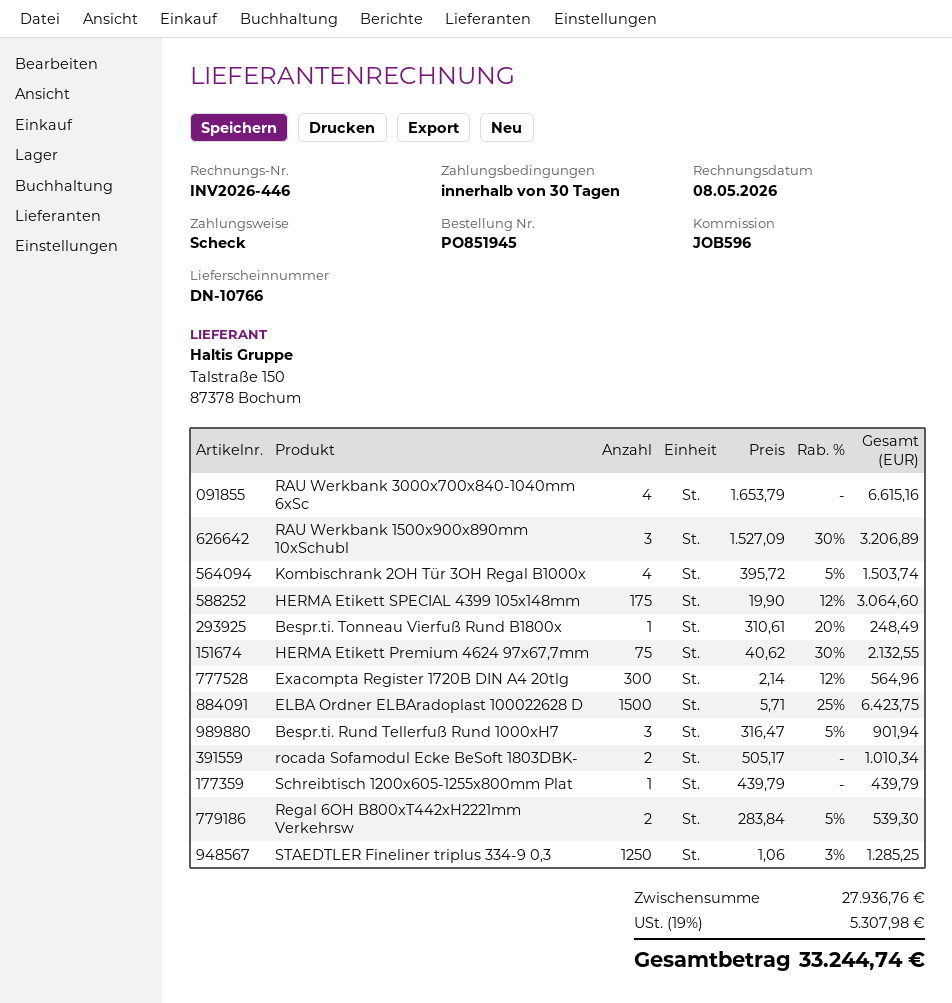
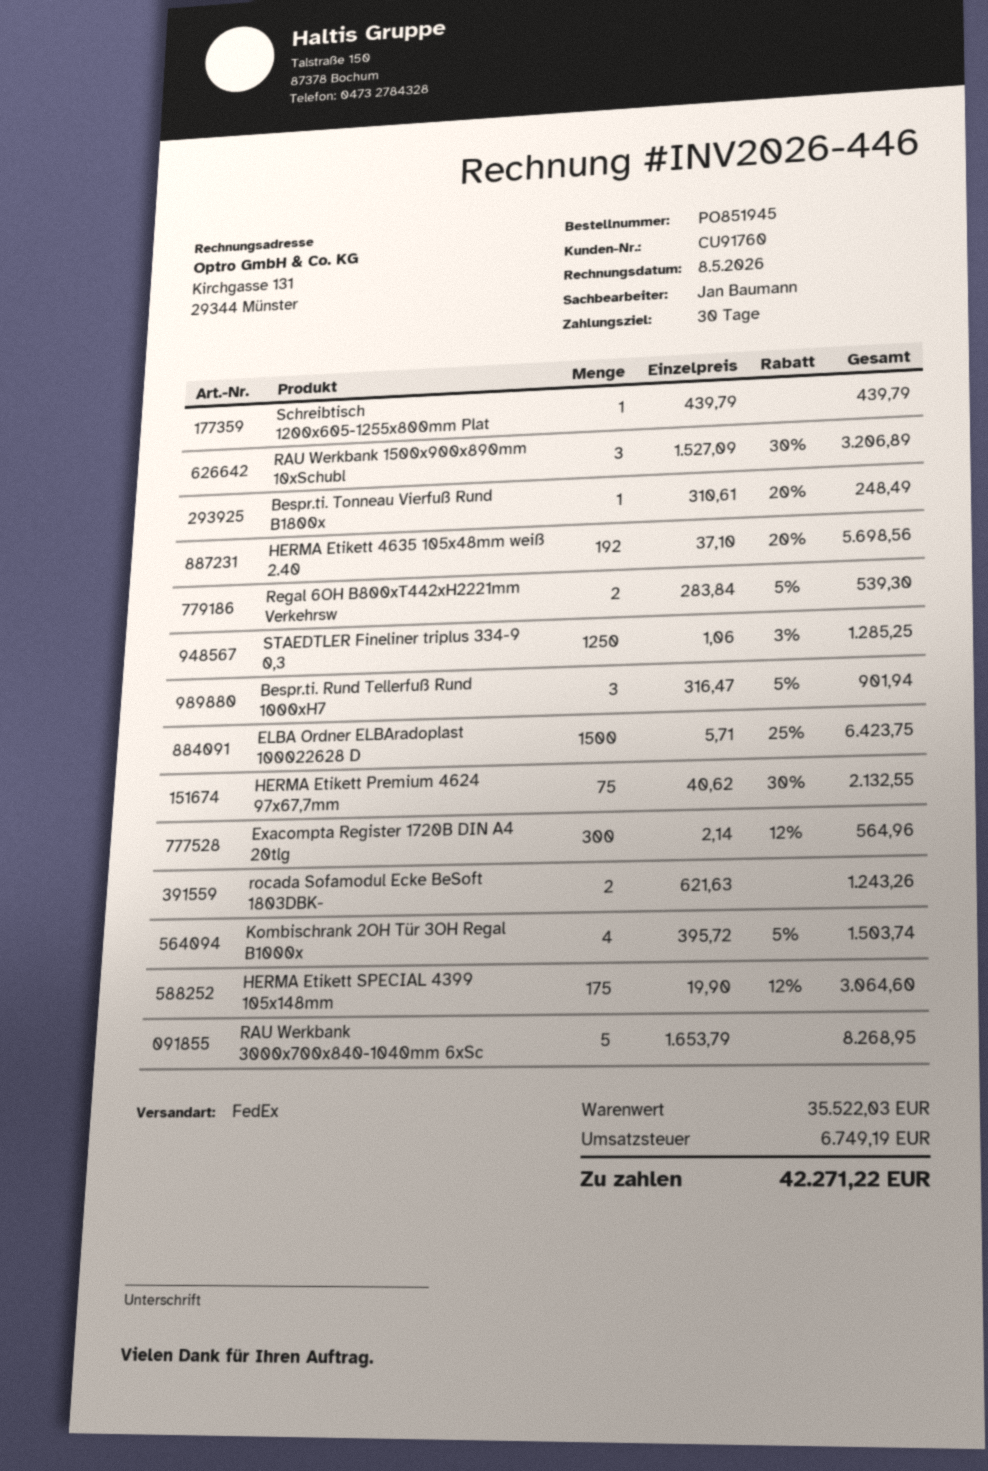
RAU Werkbank 3000x700x840-1040mm 6xSc: 4 x 1653.79 = 6615.16 -> 5 x 1653.79 = 8268.95
rocada Sofamodul Ecke BeSoft 1803DBK-: 2 x 505.17 = 1010.34 -> 2 x 621.63 = 1243.26
HERMA Etikett 4635 105x48mm weiß 2.40: none -> 192 x 37.10 - 20% = 5698.56
subtotal: 27936.76 -> 35522.03
tax: 5307.98 -> 6749.19
total: 33244.74 -> 42271.22

